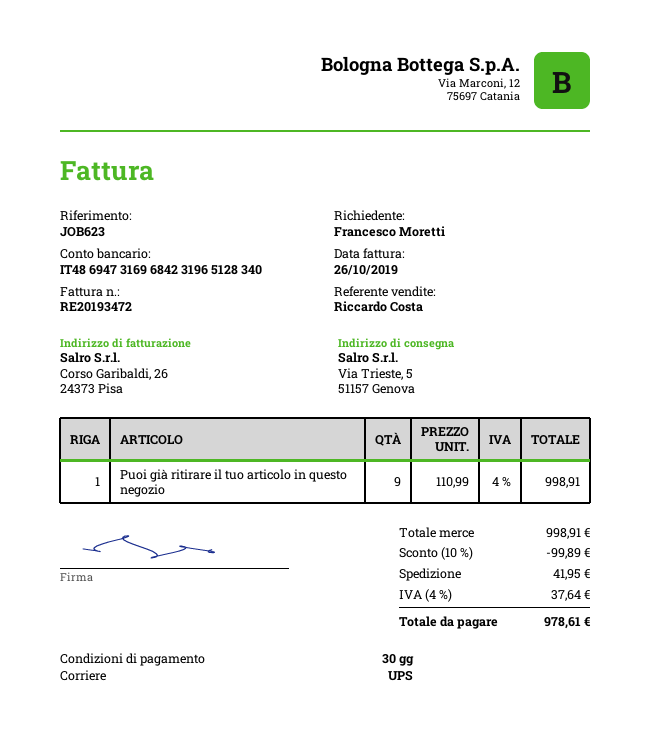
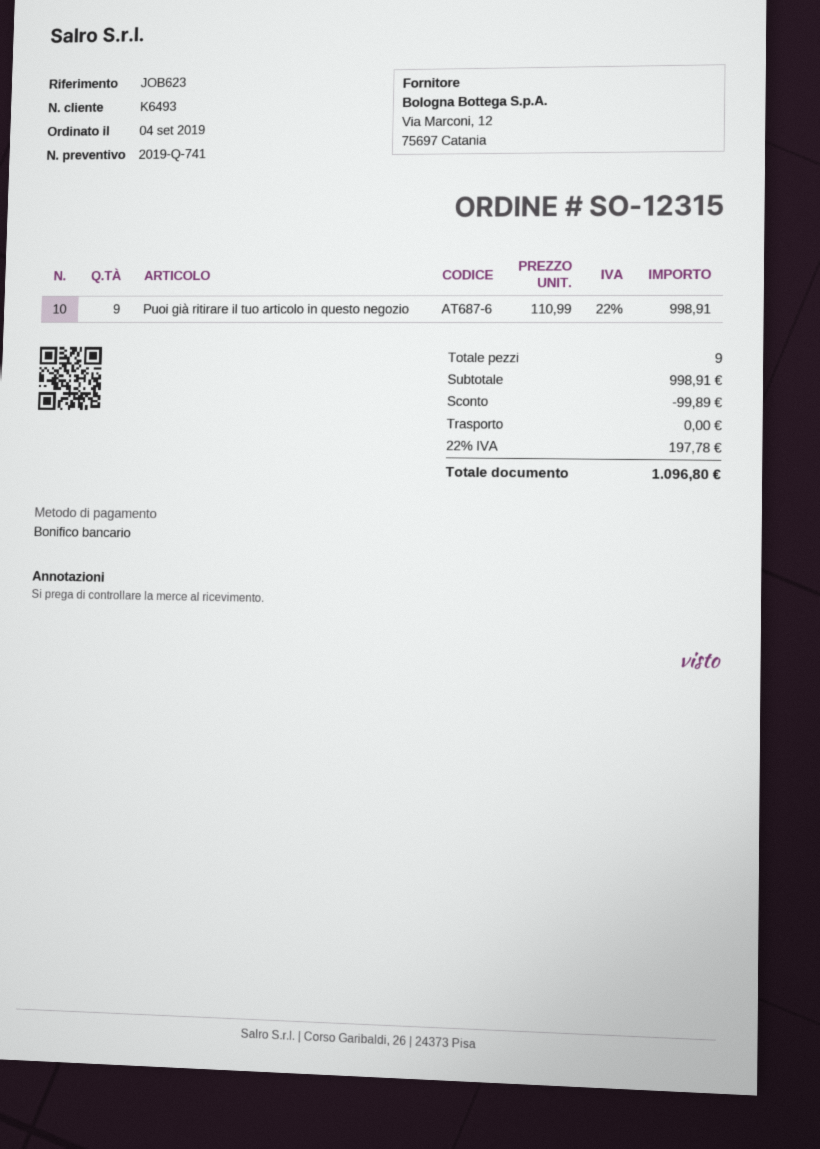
shipping: 41.95 -> 0.00
tax: 4% = 37.64 -> 22% = 197.78
total: 978.61 -> 1096.80

